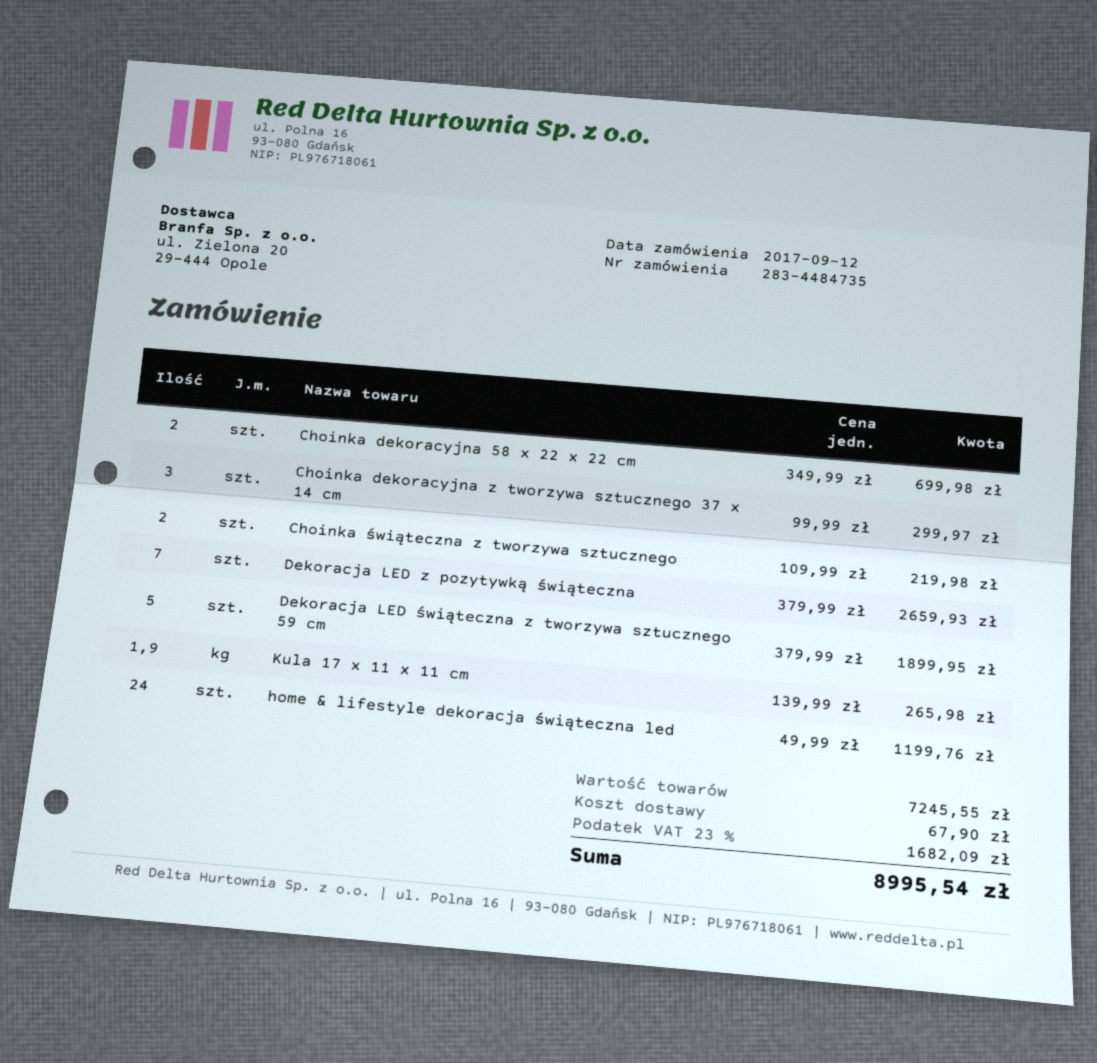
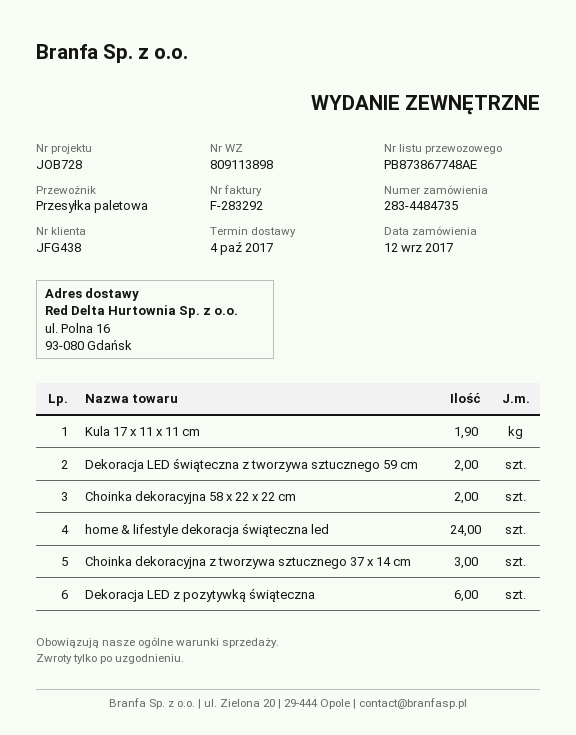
Choinka świąteczna z tworzywa sztucznego: 2 -> none
Dekoracja LED z pozytywką świąteczna: 7 -> 6
Dekoracja LED świąteczna z tworzywa sztucznego 59 cm: 5 -> 2

